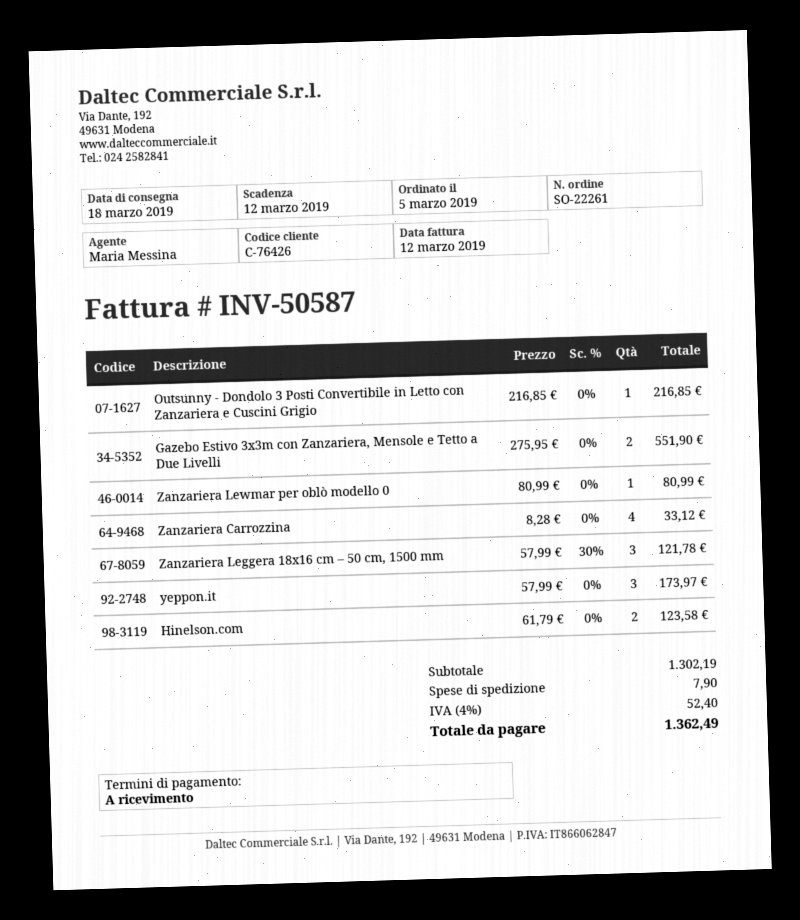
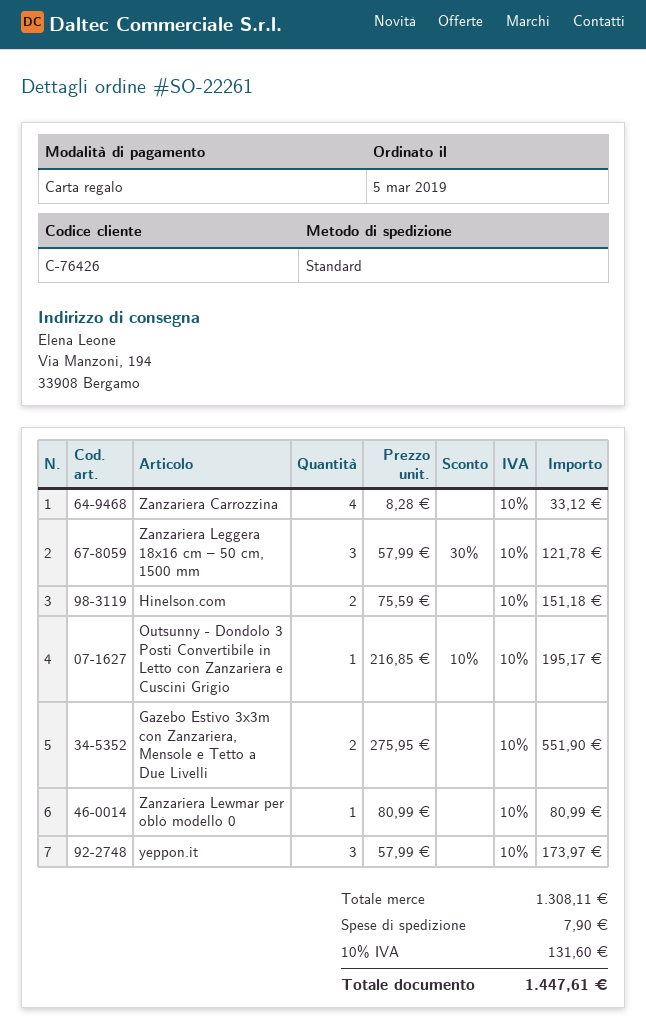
Outsunny - Dondolo 3 Posti Convertibile in Letto con Zanzariera e Cuscini Grigio: 1 x 216.85 = 216.85 -> 1 x 216.85 - 10% = 195.17
Hinelson.com: 2 x 61.79 = 123.58 -> 2 x 75.59 = 151.18
subtotal: 1302.19 -> 1308.11
tax: 4% = 52.40 -> 10% = 131.60
total: 1362.49 -> 1447.61

